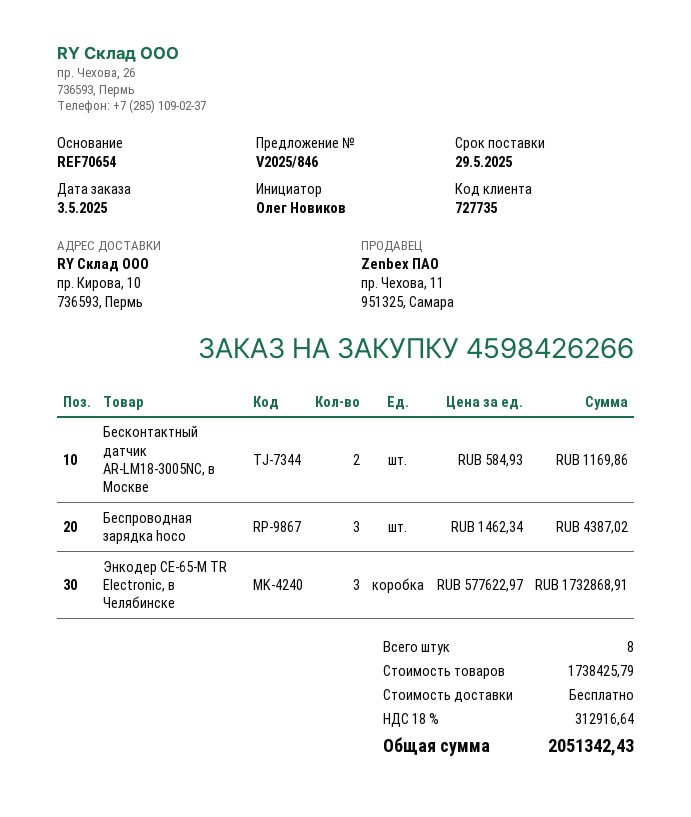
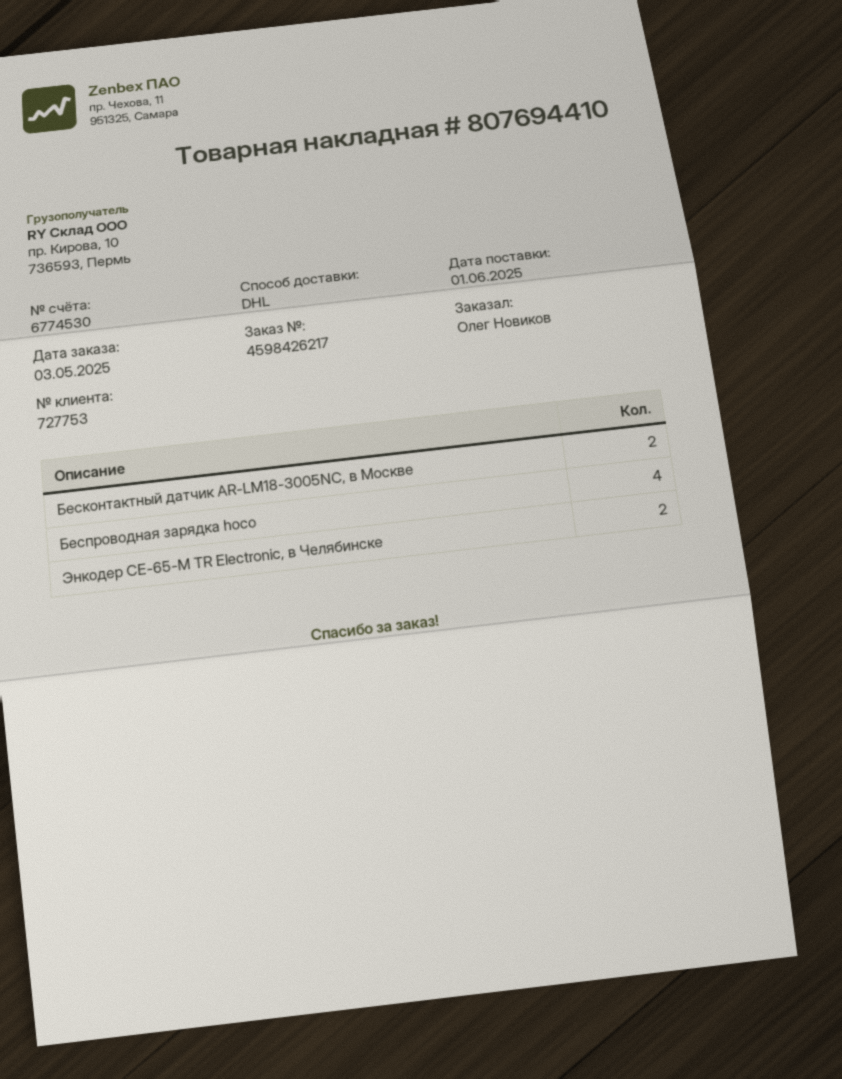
order number: 4598426266 -> 4598426217
delivery date: 2025-05-29 -> 2025-06-01
customer number: 727735 -> 727753
Беспроводная зарядка hoco: 3 -> 4
Энкодер CE-65-M TR Electronic, в Челябинске: 3 -> 2

